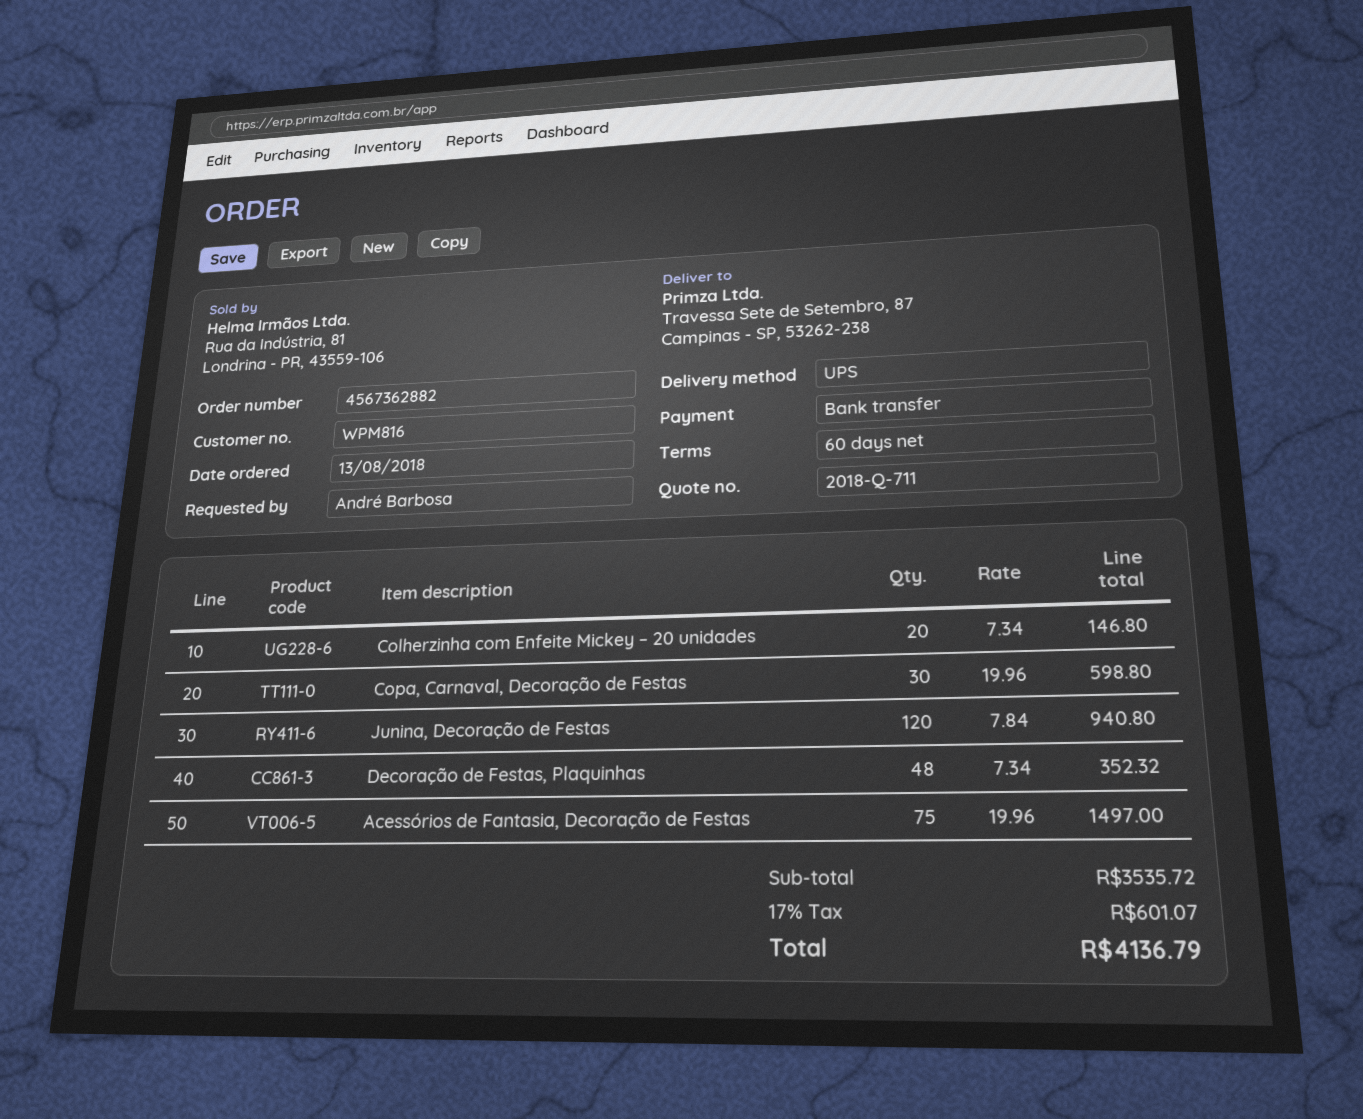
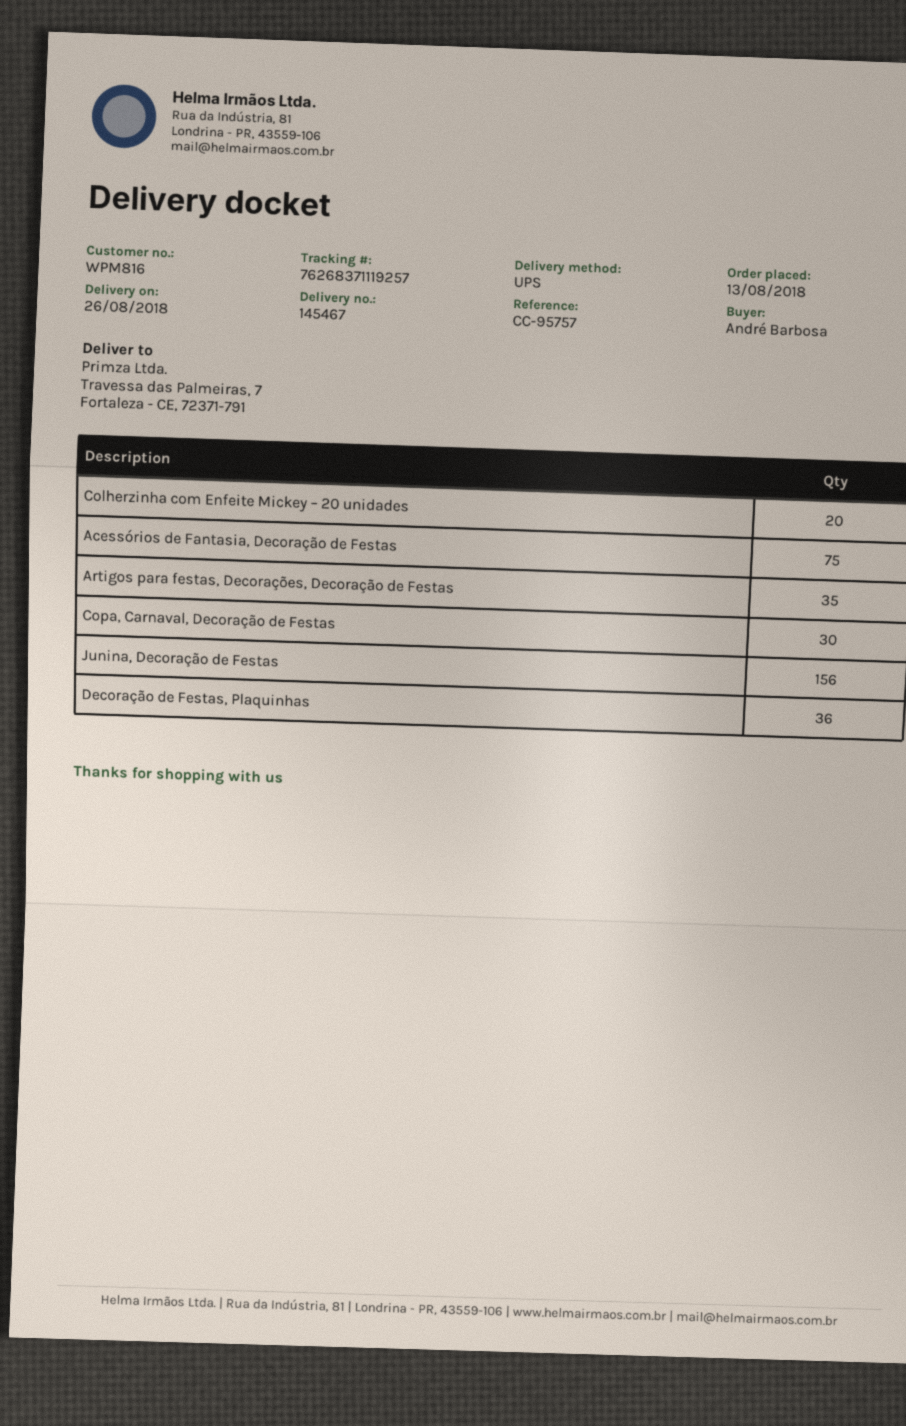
ship to: Travessa Sete de Setembro, 87, Campinas - SP, 53262-238 -> Travessa das Palmeiras, 7, Fortaleza - CE, 72371-791
Junina, Decoração de Festas: 120 -> 156
Decoração de Festas, Plaquinhas: 48 -> 36
Artigos para festas, Decorações, Decoração de Festas: none -> 35

